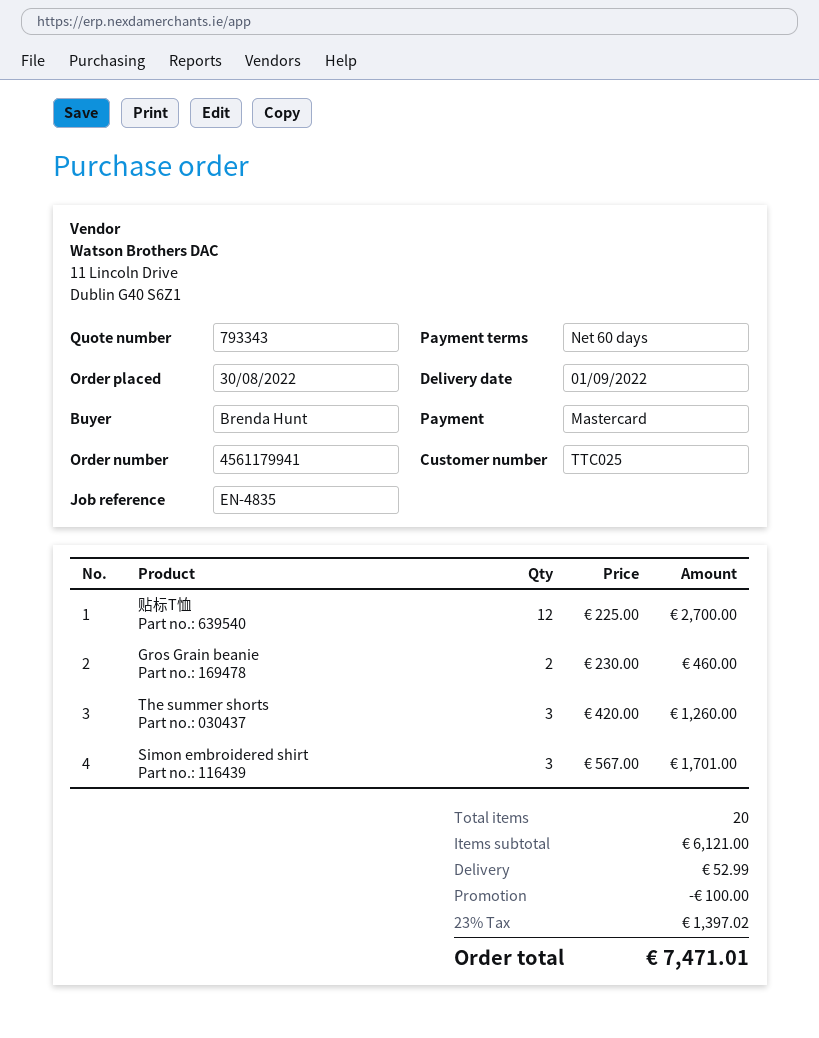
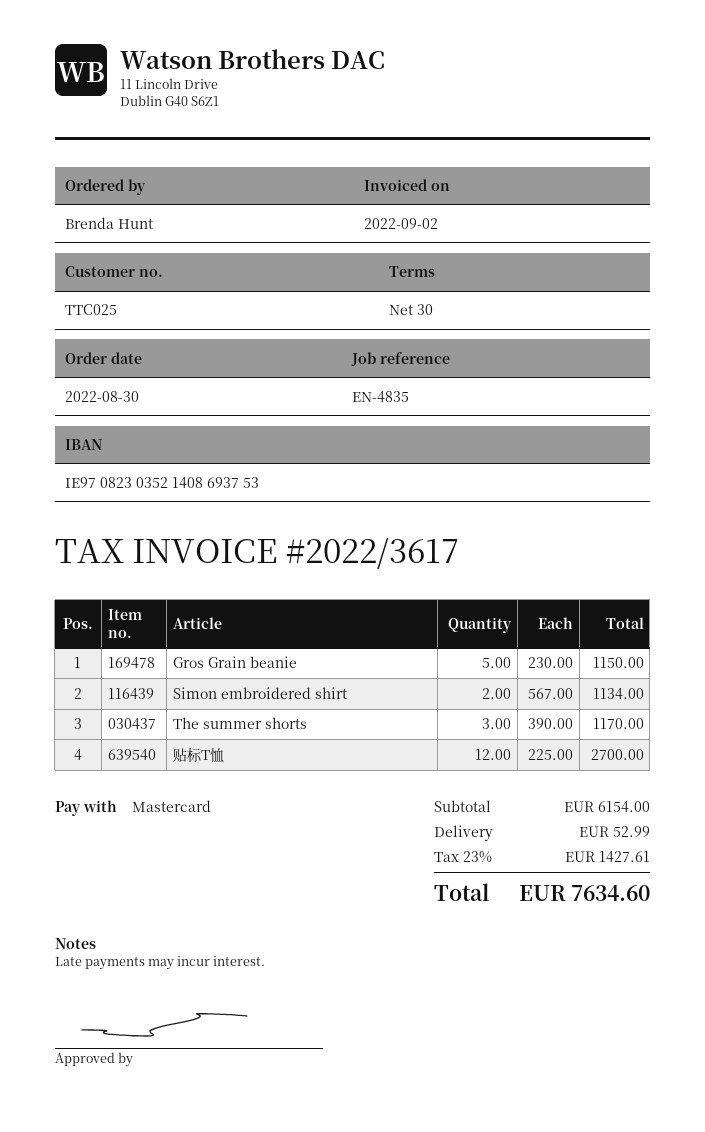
payment terms: 60 days -> 30 days
Gros Grain beanie: 2 x 230.00 = 460.00 -> 5 x 230.00 = 1150.00
The summer shorts: 3 x 420.00 = 1260.00 -> 3 x 390.00 = 1170.00
Simon embroidered shirt: 3 x 567.00 = 1701.00 -> 2 x 567.00 = 1134.00
subtotal: 6121.00 -> 6154.00
discount: 100.00 -> none
tax: 23% = 1397.02 -> 23% = 1427.61
total: 7471.01 -> 7634.60

